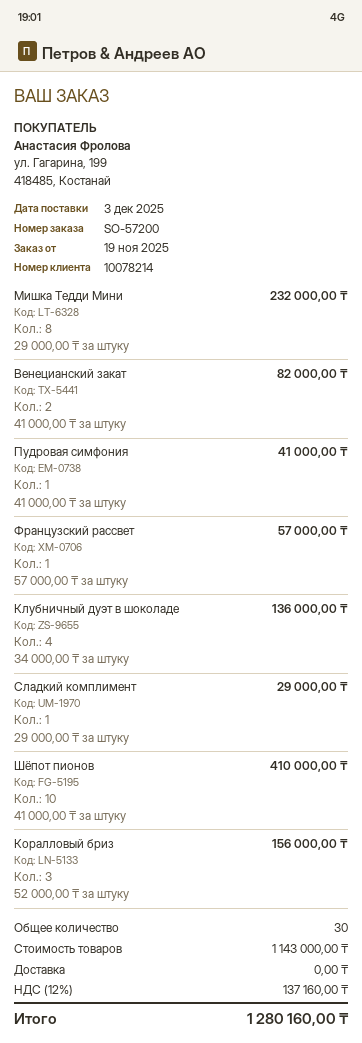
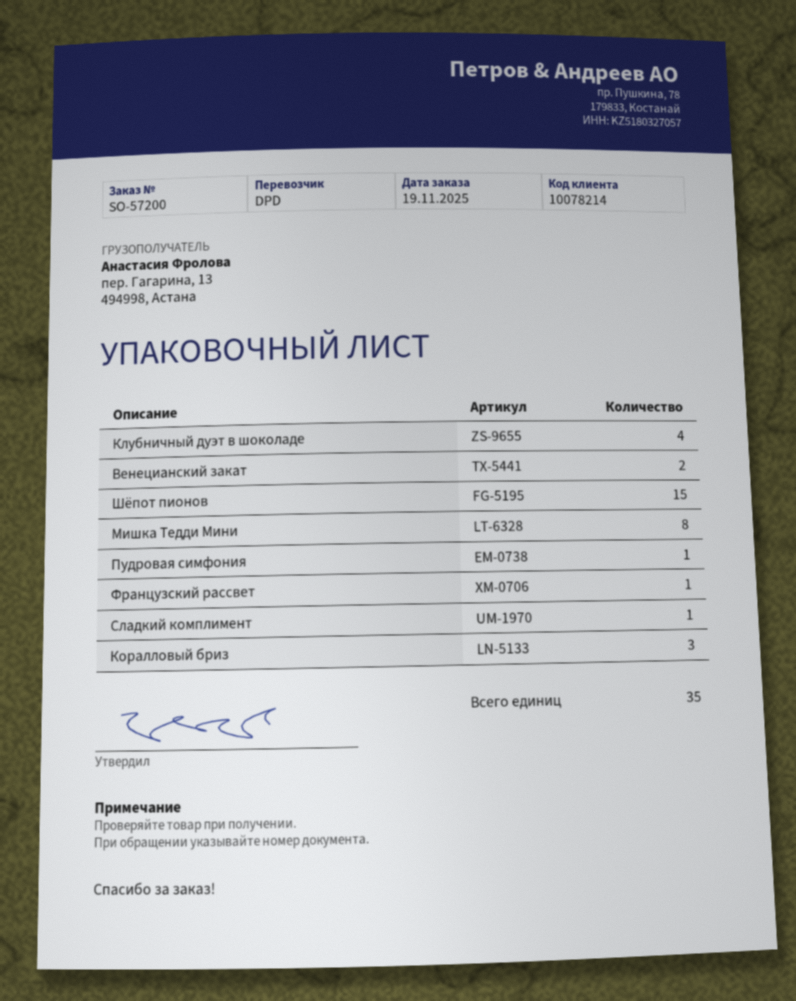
Шёпот пионов: 10 -> 15
total quantity: 30 -> 35

